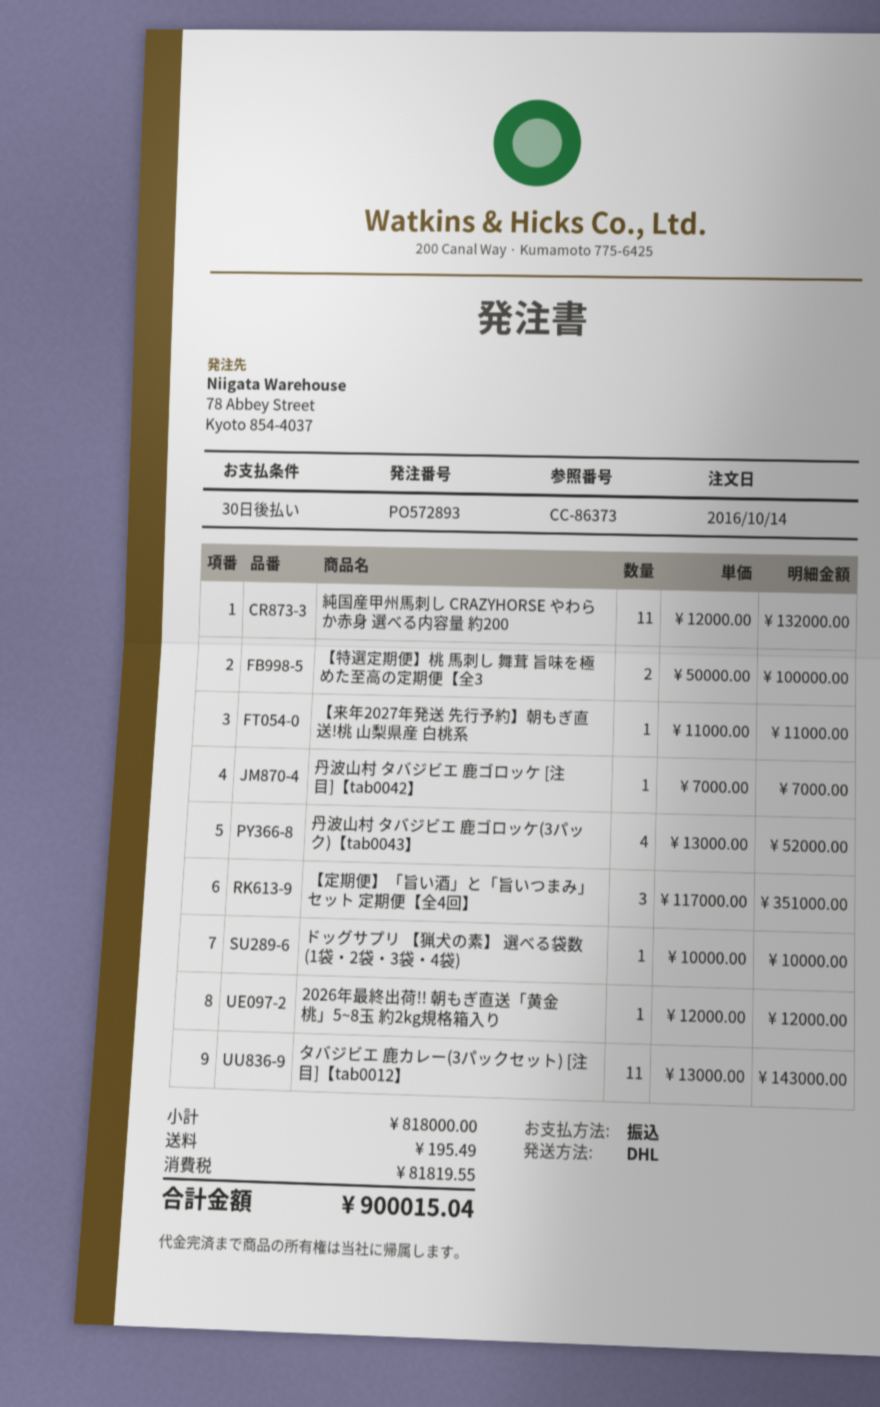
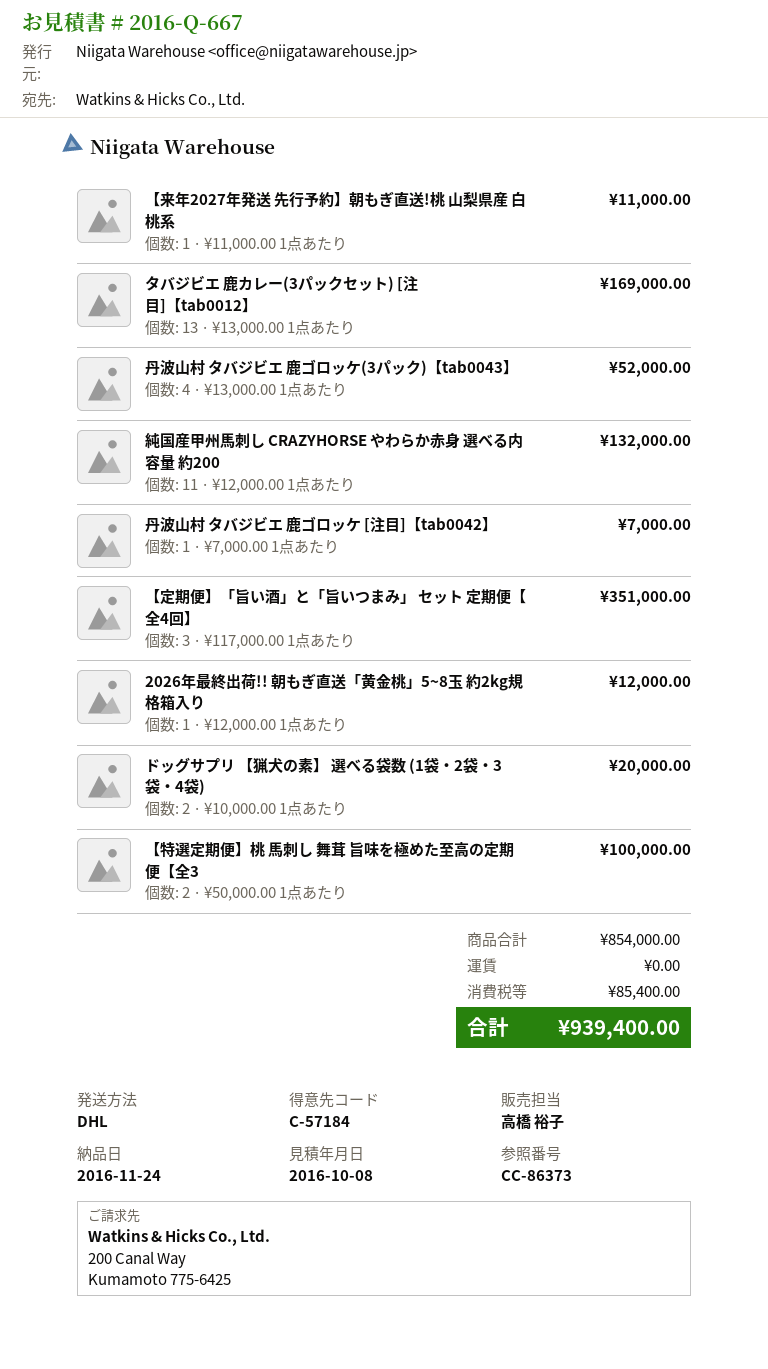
ドッグサプリ 【猟犬の素】 選べる袋数 (1袋・2袋・3袋・4袋): 1 x 10000.00 = 10000.00 -> 2 x 10000.00 = 20000.00
タバジビエ 鹿カレー(3パックセット) [注目]【tab0012】: 11 x 13000.00 = 143000.00 -> 13 x 13000.00 = 169000.00
subtotal: 818000.00 -> 854000.00
shipping: 195.49 -> 0.00
tax: 81819.55 -> 85400.00
total: 900015.04 -> 939400.00

